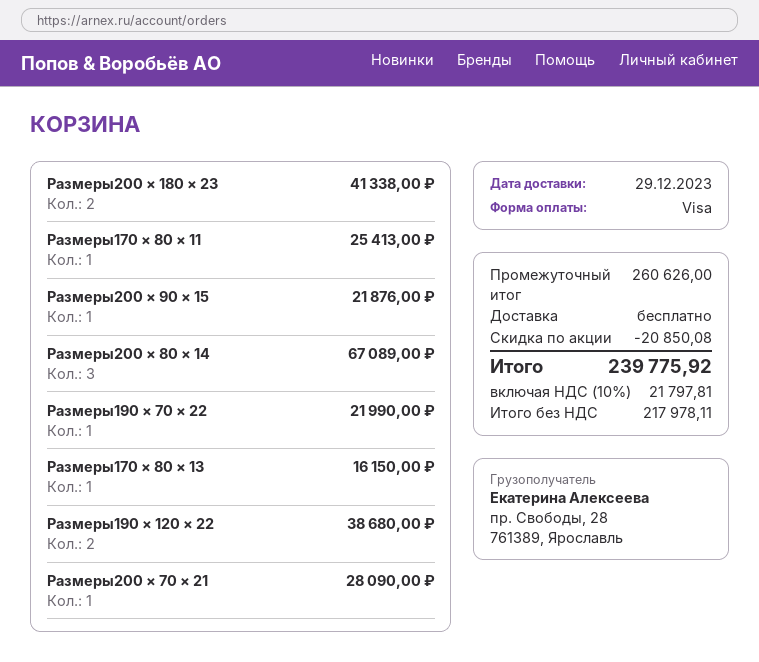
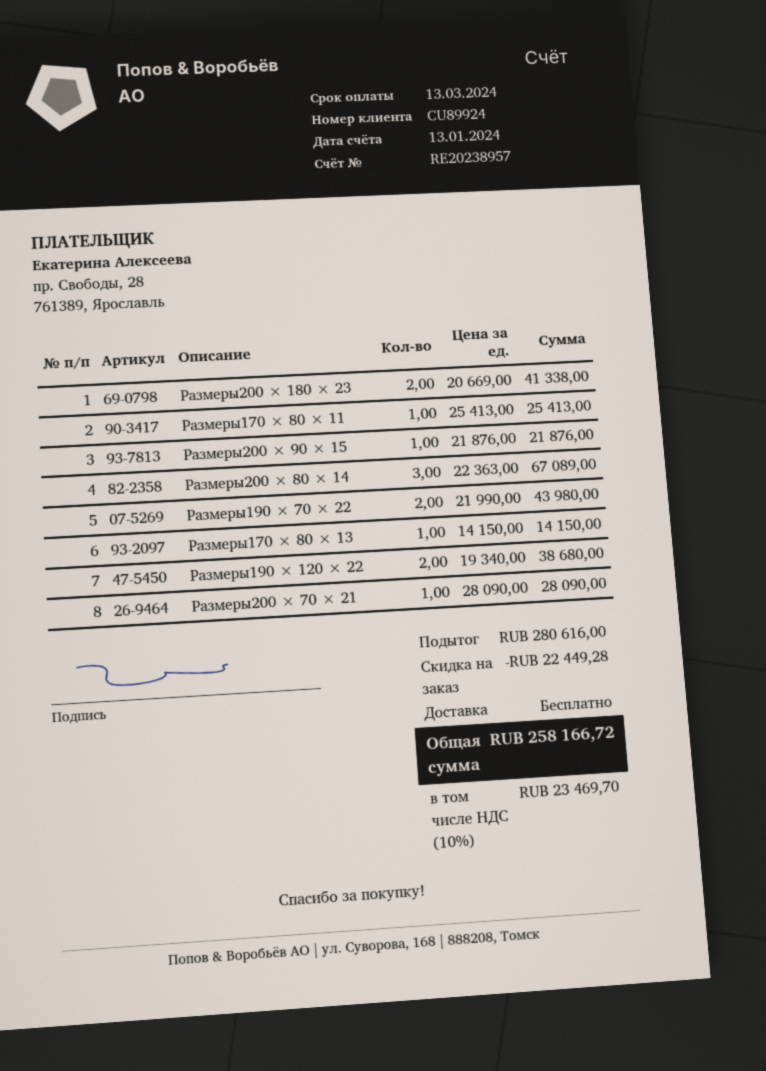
Размеры190 × 70 × 22: 1 for 21990.00 -> 2 for 43980.00
Размеры170 × 80 × 13: 1 for 16150.00 -> 1 for 14150.00
subtotal: 260626.00 -> 280616.00
discount: 20850.08 -> 22449.28
tax: 10% = 21797.81 -> 10% = 23469.70
total: 239775.92 -> 258166.72

